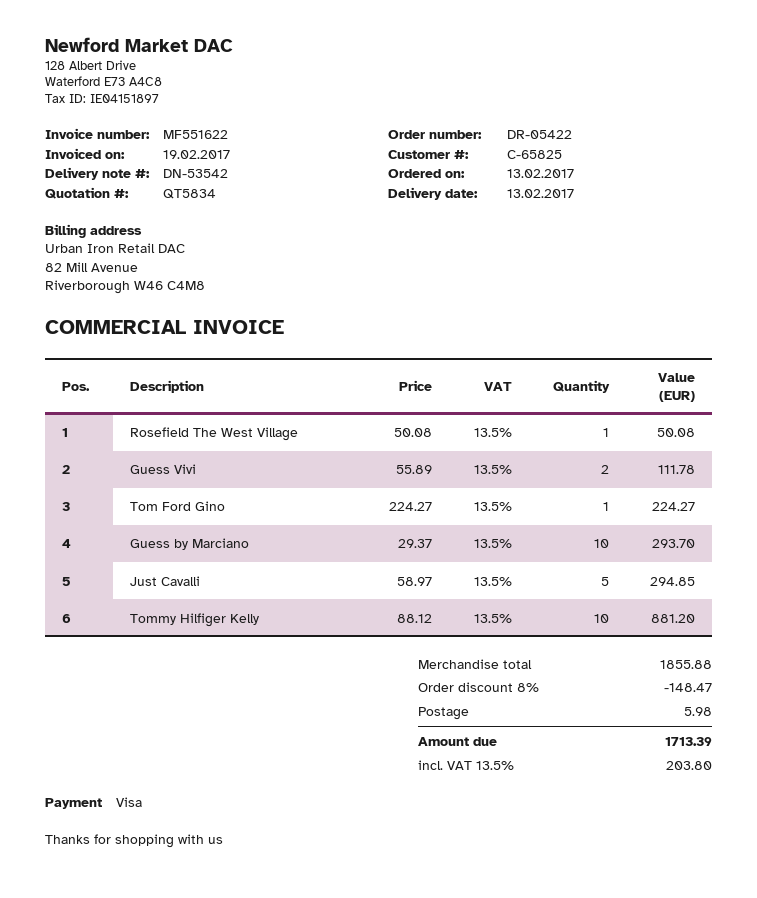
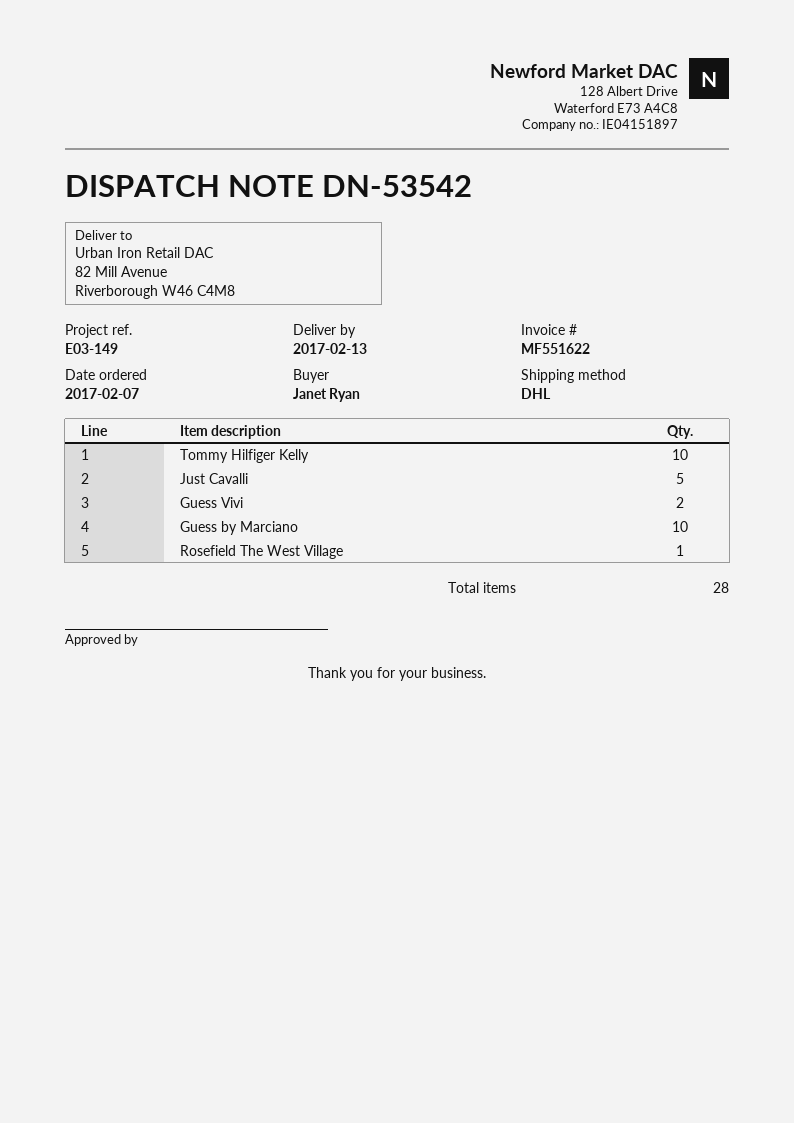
order date: 2017-02-13 -> 2017-02-07
Tom Ford Gino: 1 -> none

